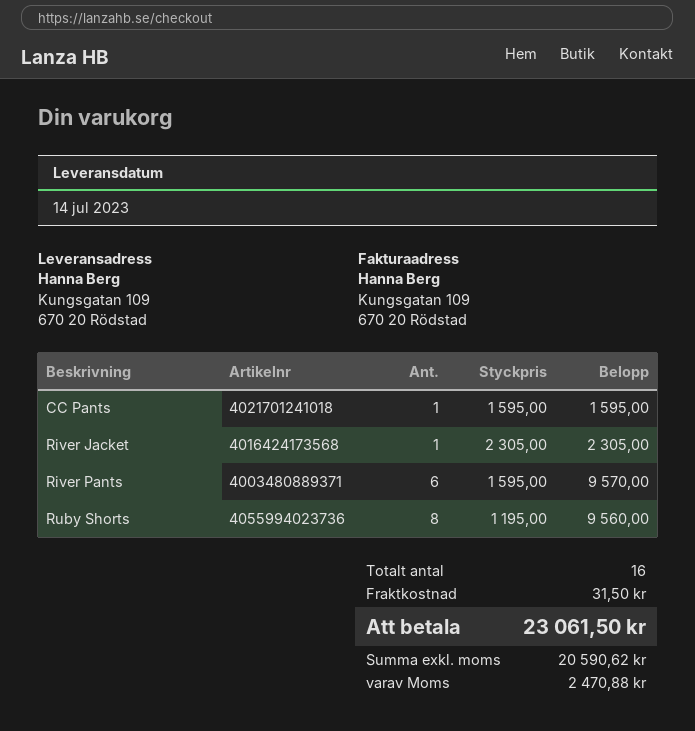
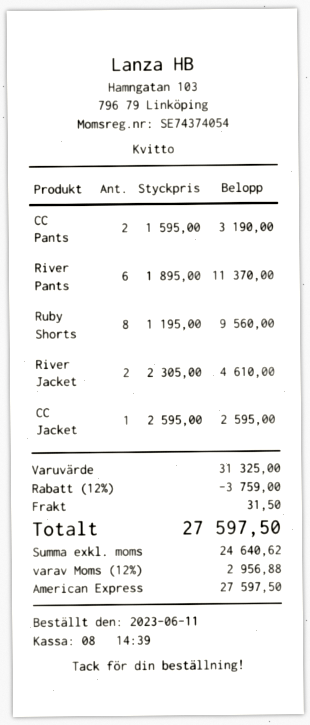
CC Pants: 1 x 1595.00 = 1595.00 -> 2 x 1595.00 = 3190.00
River Jacket: 1 x 2305.00 = 2305.00 -> 2 x 2305.00 = 4610.00
River Pants: 6 x 1595.00 = 9570.00 -> 6 x 1895.00 = 11370.00
CC Jacket: none -> 1 x 2595.00 = 2595.00
discount: none -> 12% = 3759.00
net: 20590.62 -> 24640.62
tax: 2470.88 -> 2956.88
total: 23061.50 -> 27597.50

